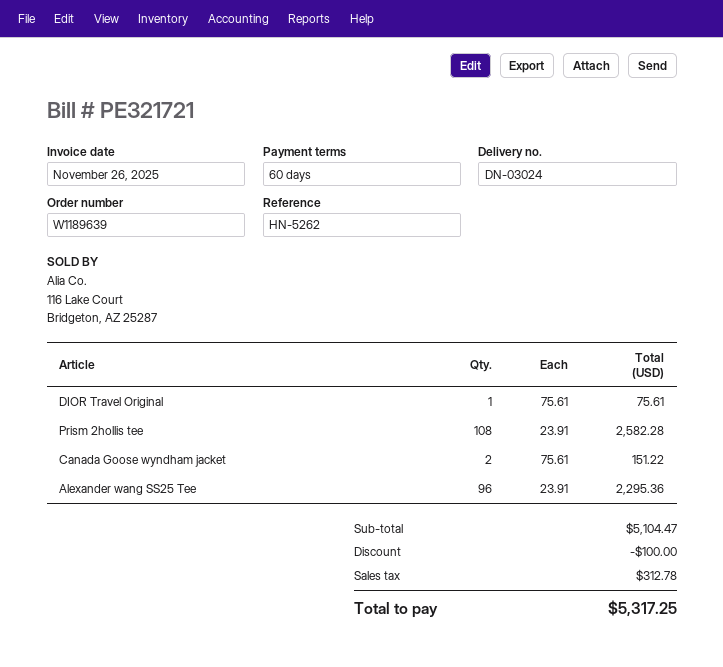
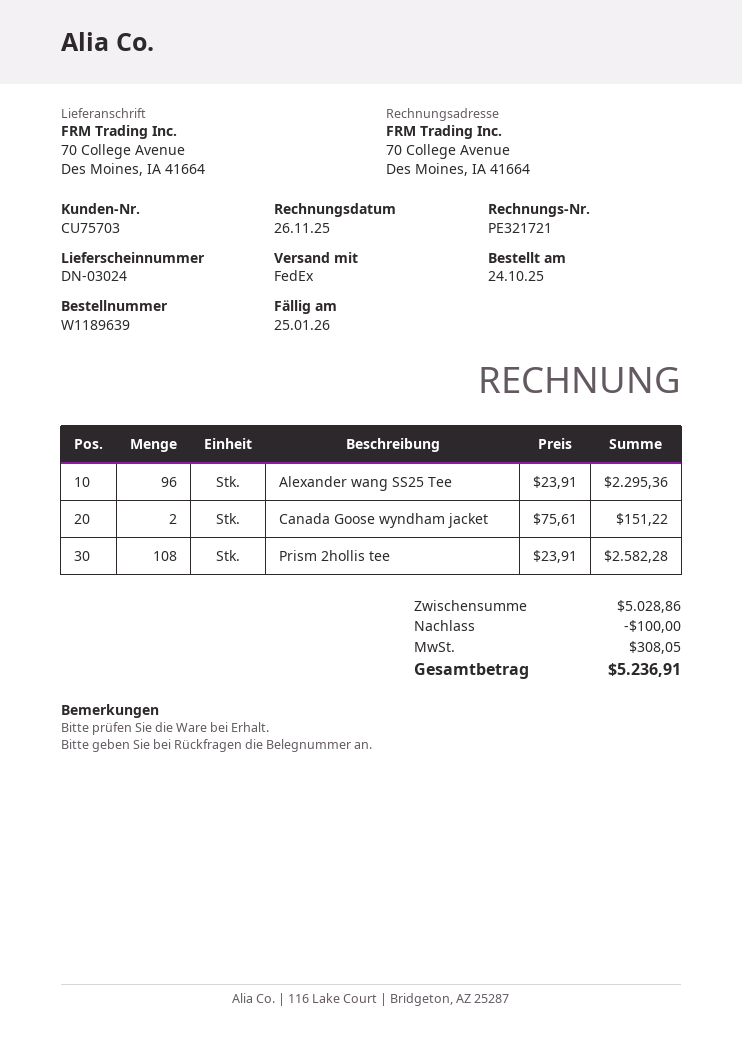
DIOR Travel Original: 1 x 75.61 = 75.61 -> none
subtotal: 5104.47 -> 5028.86
tax: 312.78 -> 308.05
total: 5317.25 -> 5236.91

